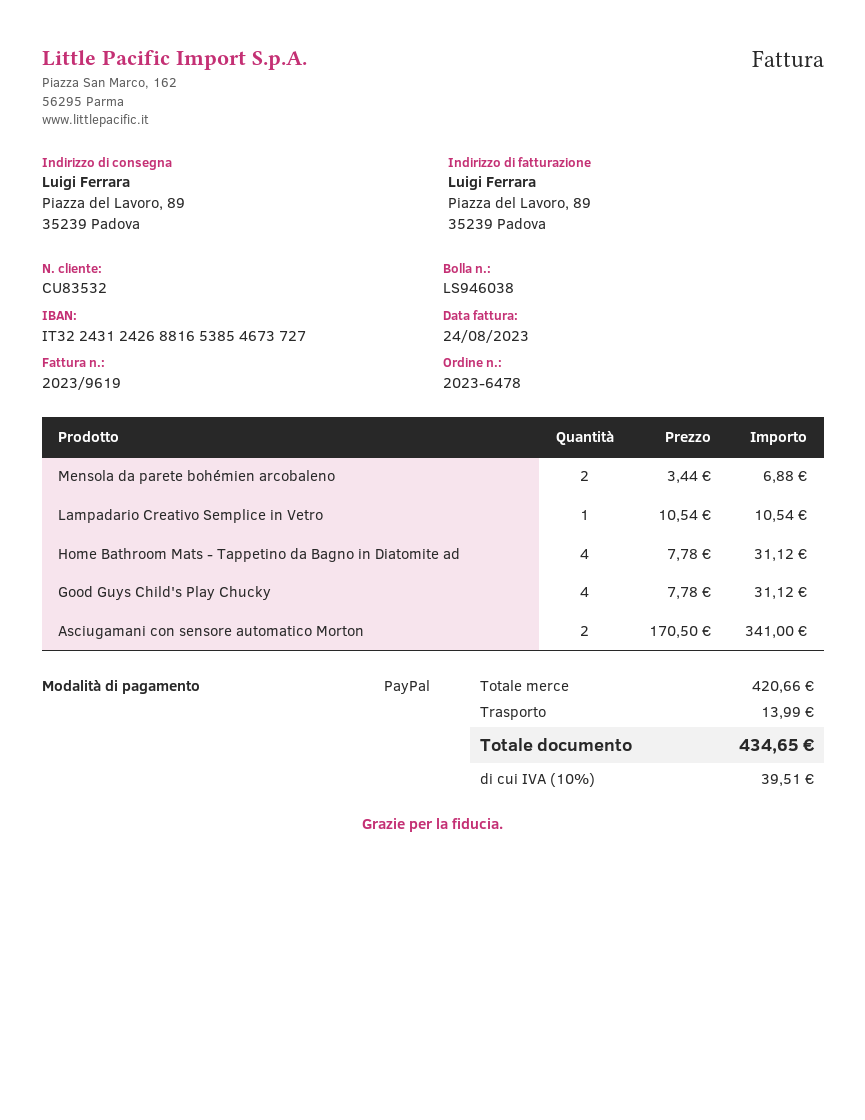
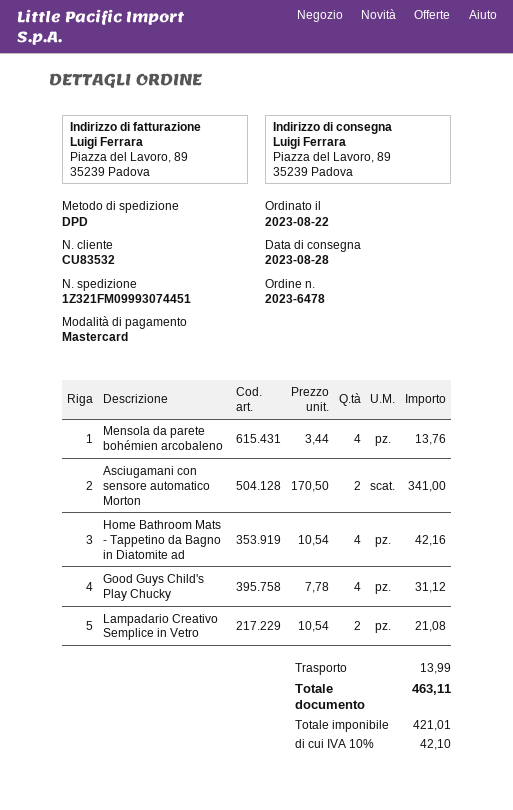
payment method: PayPal -> Mastercard
Mensola da parete bohémien arcobaleno: 2 x 3.44 = 6.88 -> 4 x 3.44 = 13.76
Lampadario Creativo Semplice in Vetro: 1 x 10.54 = 10.54 -> 2 x 10.54 = 21.08
Home Bathroom Mats - Tappetino da Bagno in Diatomite ad: 4 x 7.78 = 31.12 -> 4 x 10.54 = 42.16
tax: 10% = 39.51 -> 10% = 42.10
total: 434.65 -> 463.11

